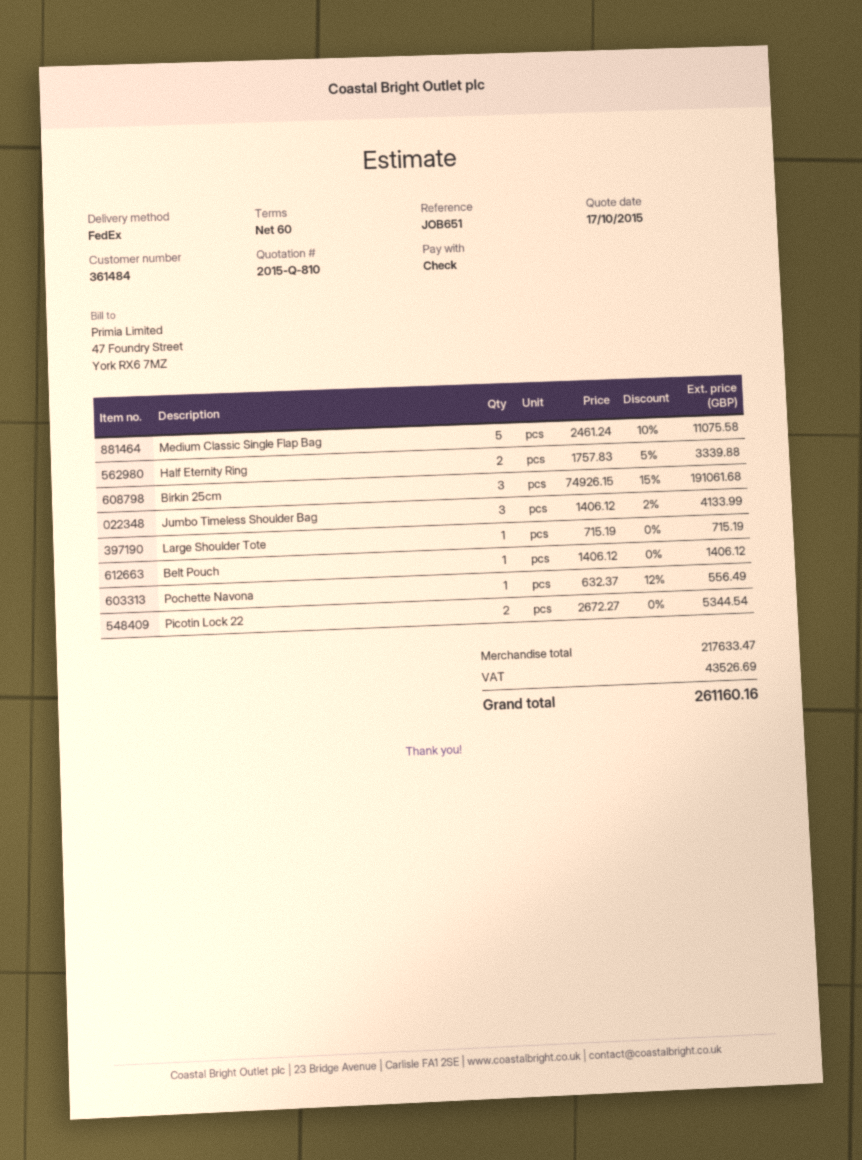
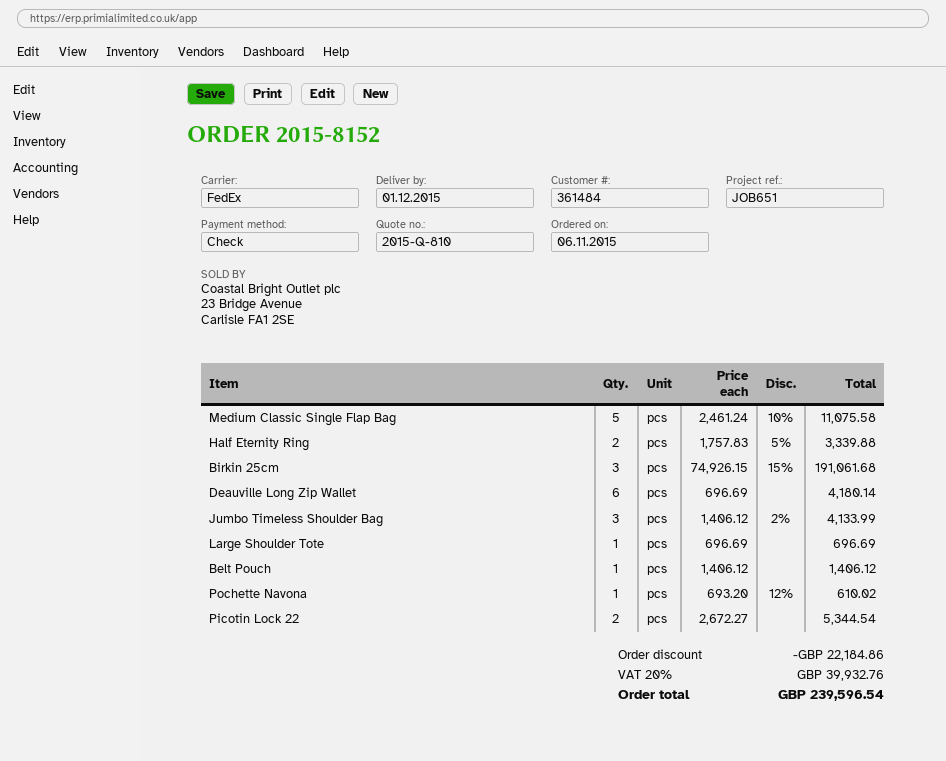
Large Shoulder Tote: 1 x 715.19 = 715.19 -> 1 x 696.69 = 696.69
Pochette Navona: 1 x 632.37 - 12% = 556.49 -> 1 x 693.20 - 12% = 610.02
Deauville Long Zip Wallet: none -> 6 x 696.69 = 4180.14
discount: none -> 22184.86
tax: 43526.69 -> 39932.76
total: 261160.16 -> 239596.54

